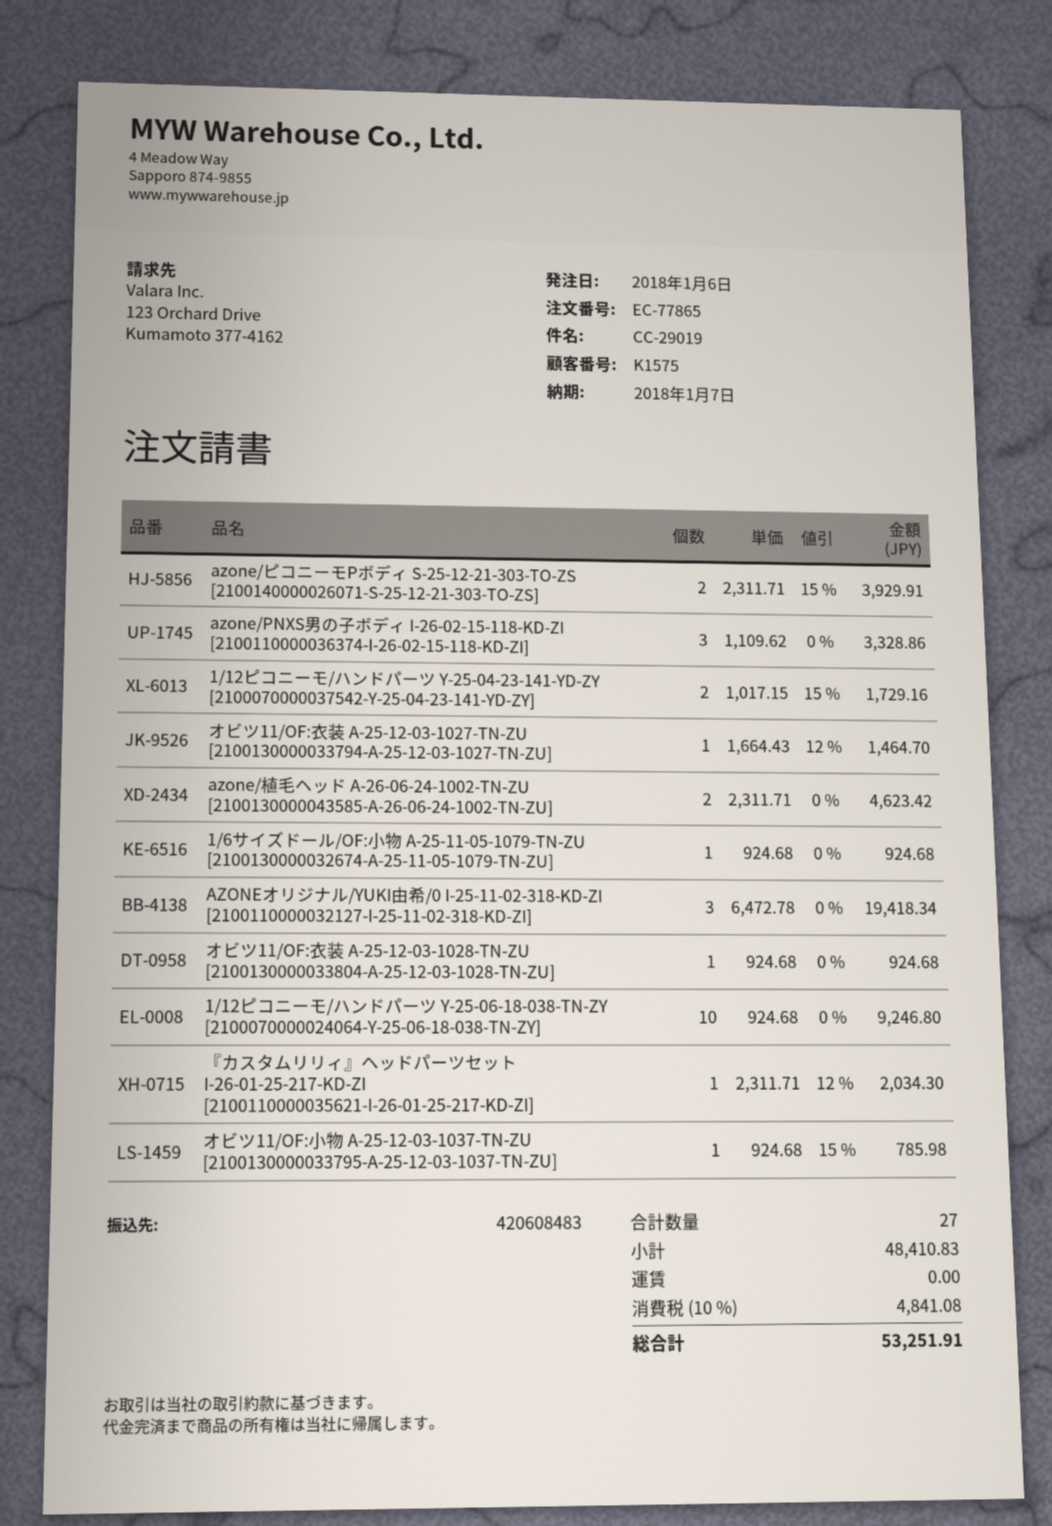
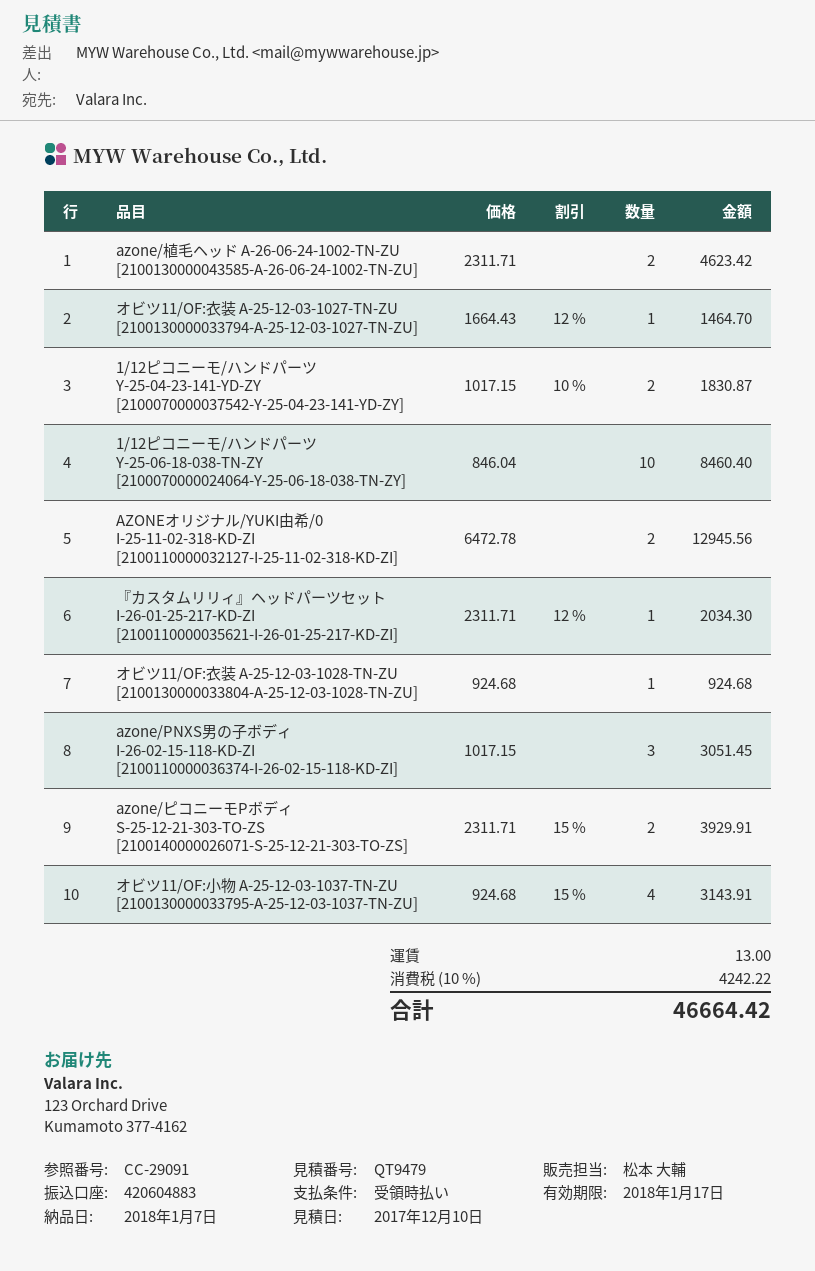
reference: CC-29019 -> CC-29091
bank account: 420608483 -> 420604883
azone/PNXS男の子ボディ I-26-02-15-118-KD-ZI [2100110000036374-I-26-02-15-118-KD-ZI]: 3 x 1109.62 = 3328.86 -> 3 x 1017.15 = 3051.45
1/12ピコニーモ/ハンドパーツ Y-25-04-23-141-YD-ZY [2100070000037542-Y-25-04-23-141-YD-ZY]: 2 x 1017.15 - 15% = 1729.16 -> 2 x 1017.15 - 10% = 1830.87
1/6サイズドール/OF:小物 A-25-11-05-1079-TN-ZU [2100130000032674-A-25-11-05-1079-TN-ZU]: 1 x 924.68 = 924.68 -> none
AZONEオリジナル/YUKI由希/0 I-25-11-02-318-KD-ZI [2100110000032127-I-25-11-02-318-KD-ZI]: 3 x 6472.78 = 19418.34 -> 2 x 6472.78 = 12945.56
1/12ピコニーモ/ハンドパーツ Y-25-06-18-038-TN-ZY [2100070000024064-Y-25-06-18-038-TN-ZY]: 10 x 924.68 = 9246.80 -> 10 x 846.04 = 8460.40
オビツ11/OF:小物 A-25-12-03-1037-TN-ZU [2100130000033795-A-25-12-03-1037-TN-ZU]: 1 x 924.68 - 15% = 785.98 -> 4 x 924.68 - 15% = 3143.91
shipping: 0.00 -> 13.00
tax: 10% = 4841.08 -> 10% = 4242.22
total: 53251.91 -> 46664.42

